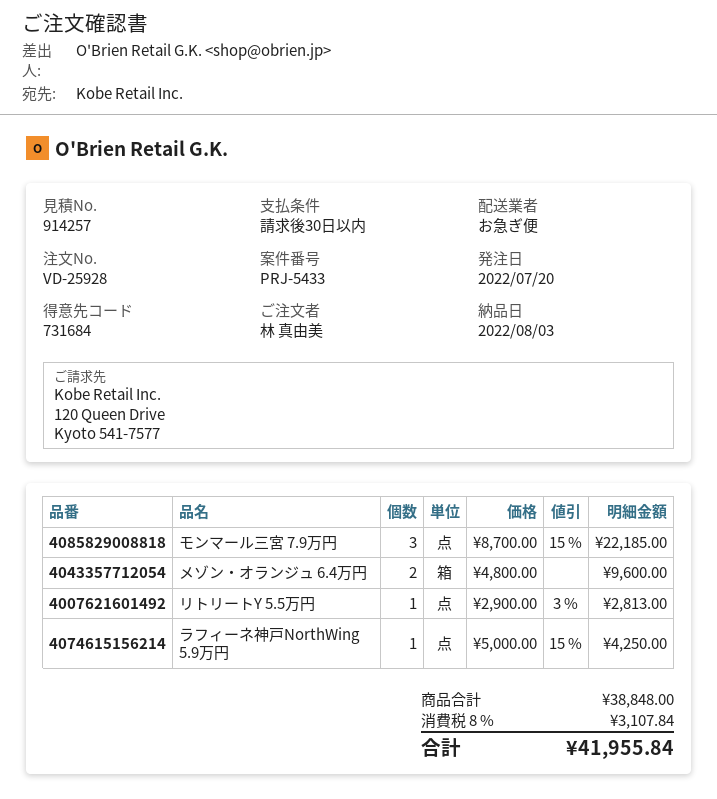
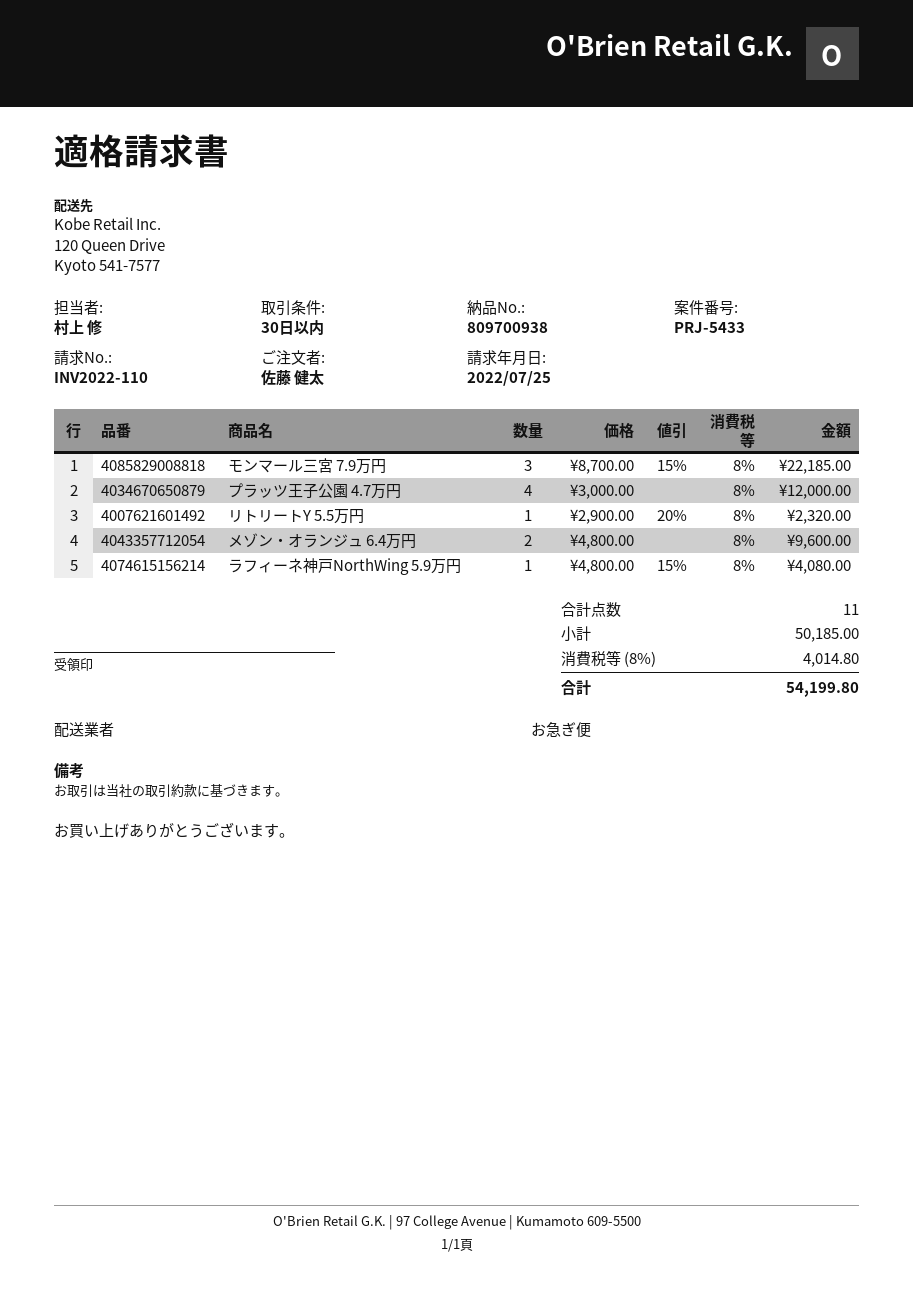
ordered by: 林 真由美 -> 佐藤 健太
リトリートY 5.5万円: 1 x 2900.00 - 3% = 2813.00 -> 1 x 2900.00 - 20% = 2320.00
ラフィーネ神戸NorthWing 5.9万円: 1 x 5000.00 - 15% = 4250.00 -> 1 x 4800.00 - 15% = 4080.00
プラッツ王子公園 4.7万円: none -> 4 x 3000.00 = 12000.00
subtotal: 38848.00 -> 50185.00
tax: 8% = 3107.84 -> 8% = 4014.80
total: 41955.84 -> 54199.80

